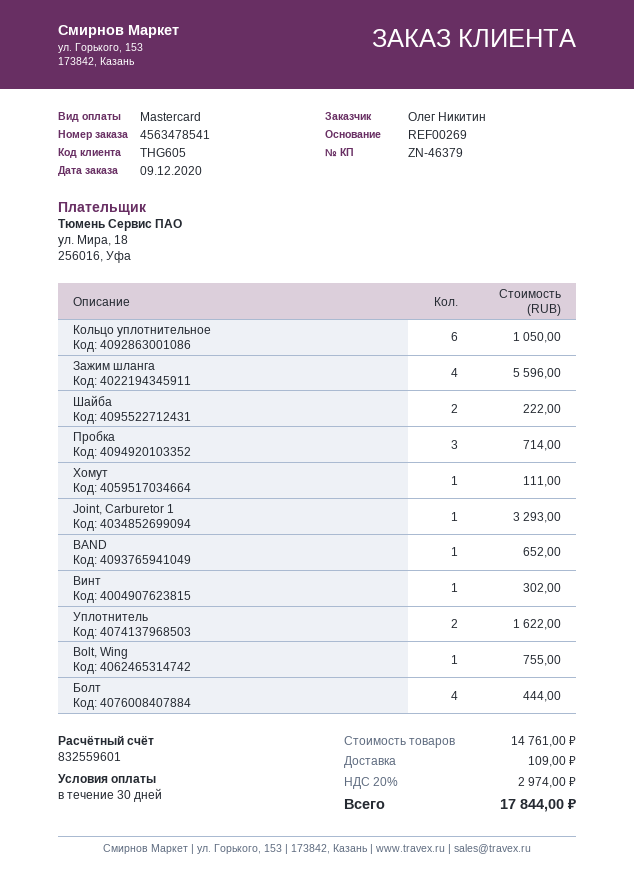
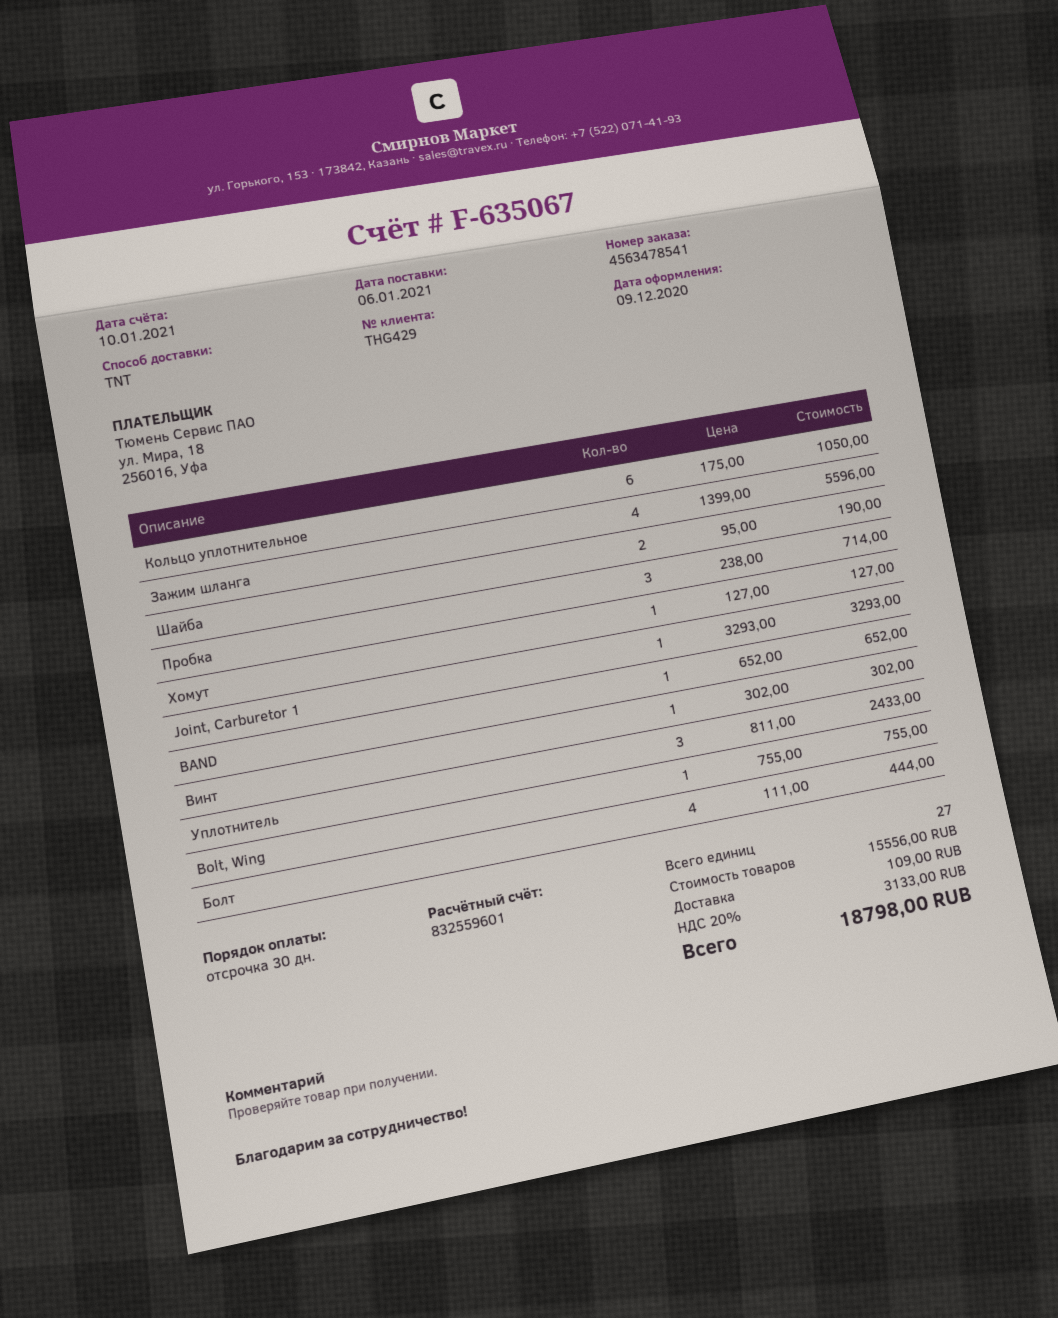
customer number: THG605 -> THG429
Шайба: 2 for 222.00 -> 2 for 190.00
Хомут: 1 for 111.00 -> 1 for 127.00
Уплотнитель: 2 for 1622.00 -> 3 for 2433.00
subtotal: 14761.00 -> 15556.00
tax: 20% = 2974.00 -> 20% = 3133.00
total: 17844.00 -> 18798.00

